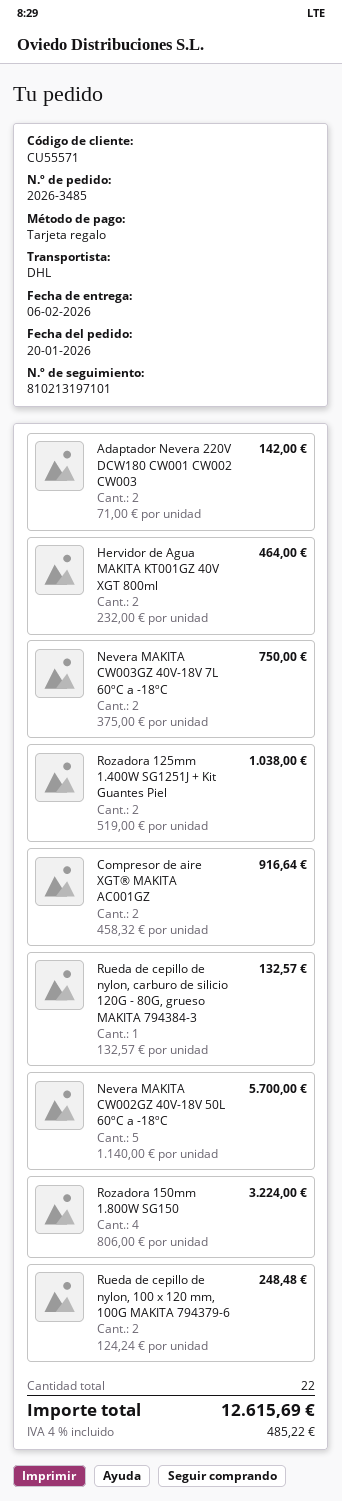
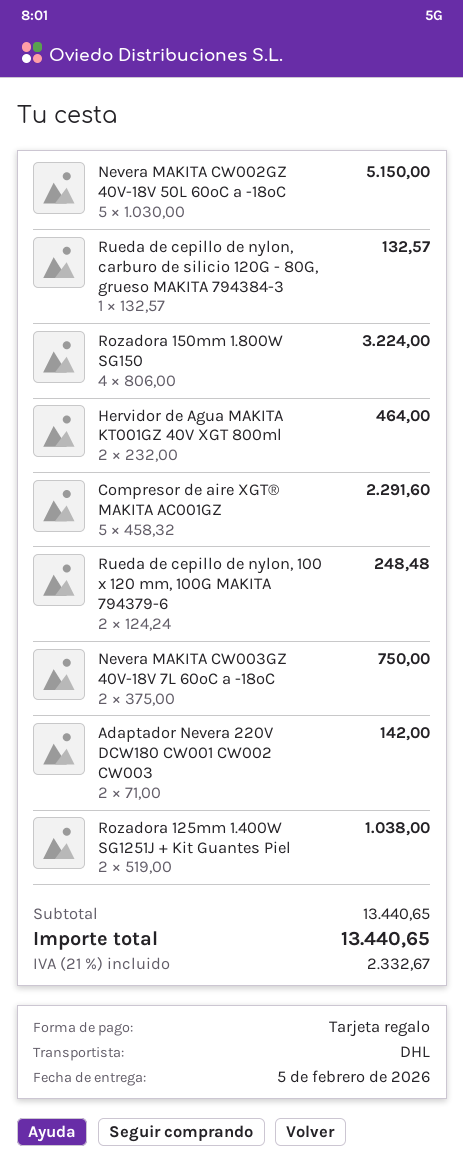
delivery date: 2026-02-06 -> 2026-02-05
Compresor de aire XGT® MAKITA AC001GZ: 2 x 458.32 = 916.64 -> 5 x 458.32 = 2291.60
Nevera MAKITA CW002GZ 40V-18V 50L 60ºC a -18ºC: 5 x 1140.00 = 5700.00 -> 5 x 1030.00 = 5150.00
tax: 4% = 485.22 -> 21% = 2332.67
total: 12615.69 -> 13440.65

